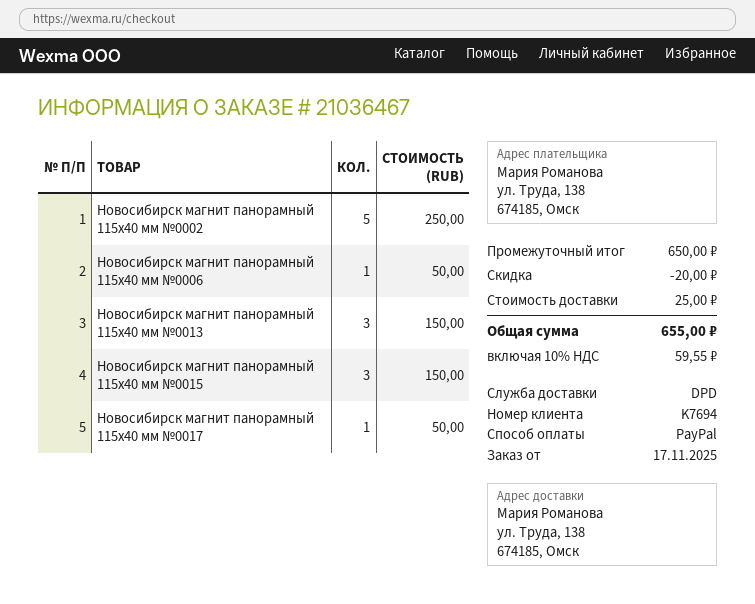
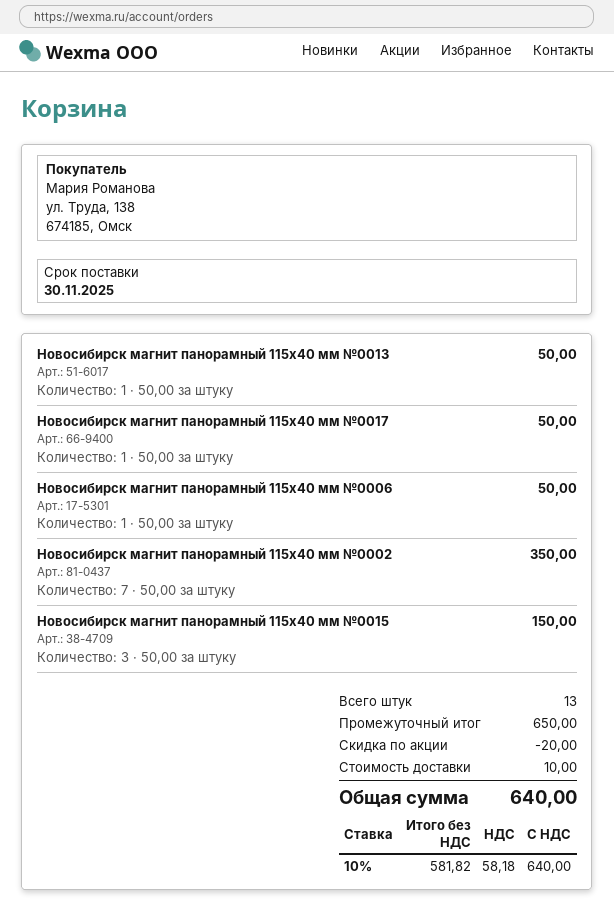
Новосибирск магнит панорамный 115х40 мм №0002: 5 for 250.00 -> 7 for 350.00
Новосибирск магнит панорамный 115х40 мм №0013: 3 for 150.00 -> 1 for 50.00
shipping: 25.00 -> 10.00
tax: 10% = 59.55 -> 10% = 58.18
total: 655.00 -> 640.00

